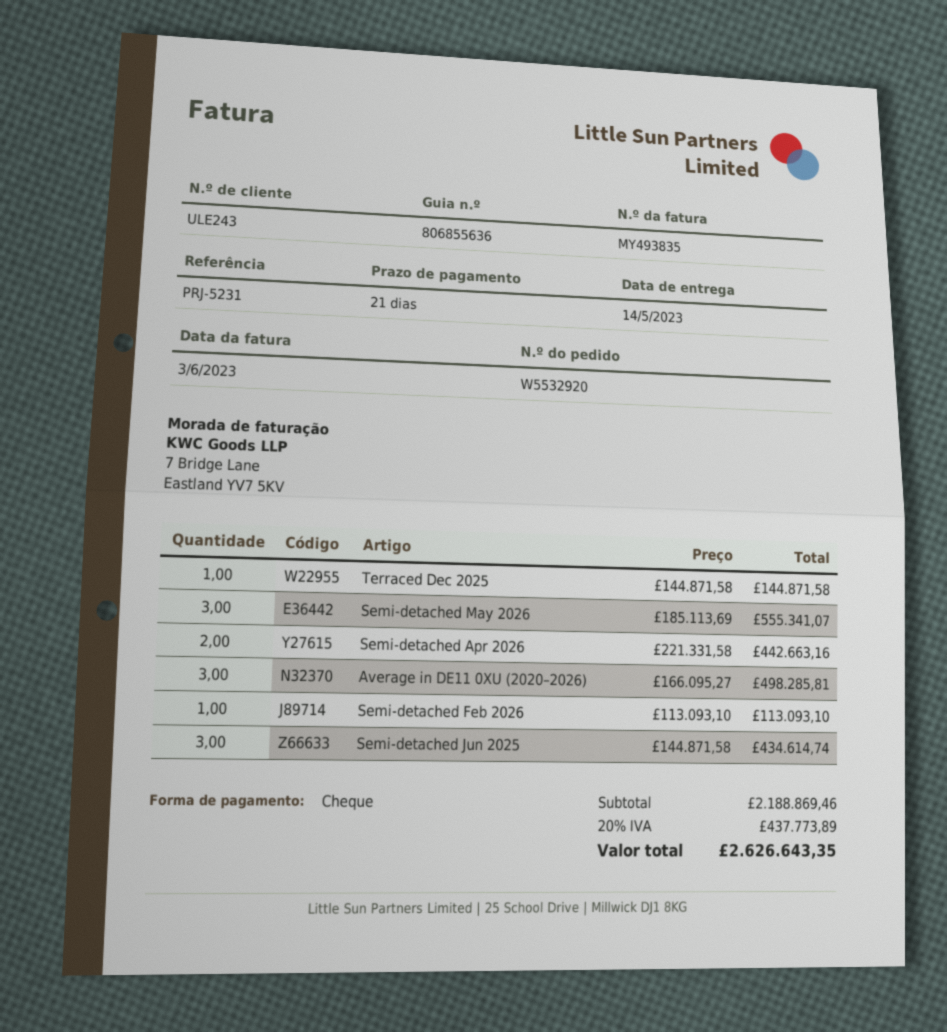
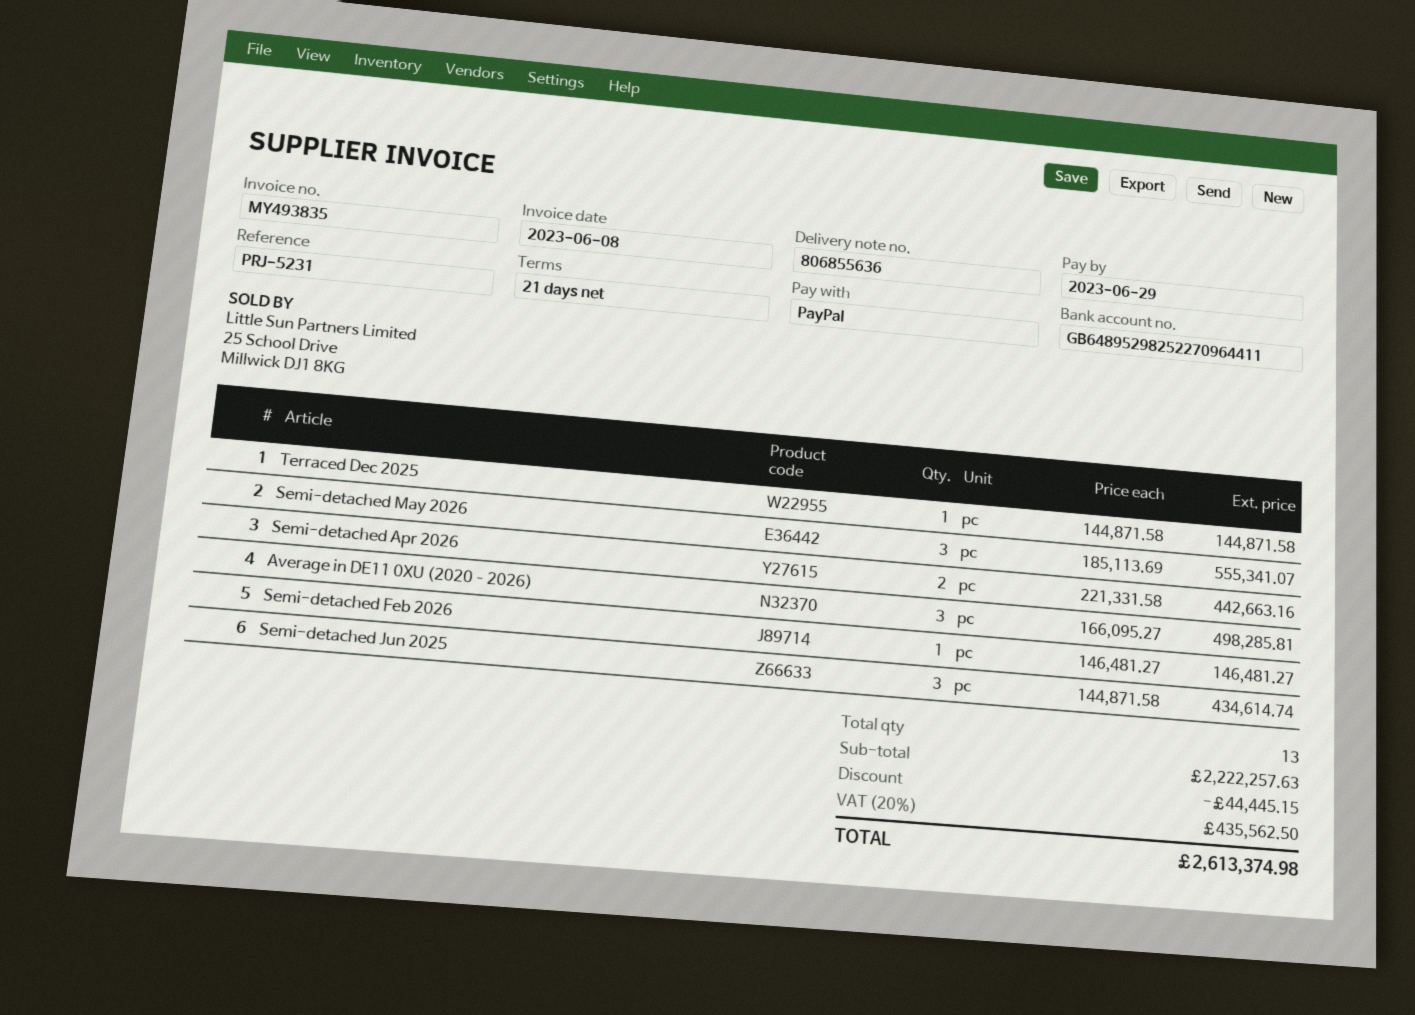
invoice date: 2023-06-03 -> 2023-06-08
payment method: cheque -> PayPal
Semi-detached Feb 2026: 1 x 113093.10 = 113093.10 -> 1 x 146481.27 = 146481.27
subtotal: 2188869.46 -> 2222257.63
discount: none -> 44445.15
tax: 20% = 437773.89 -> 20% = 435562.50
total: 2626643.35 -> 2613374.98

